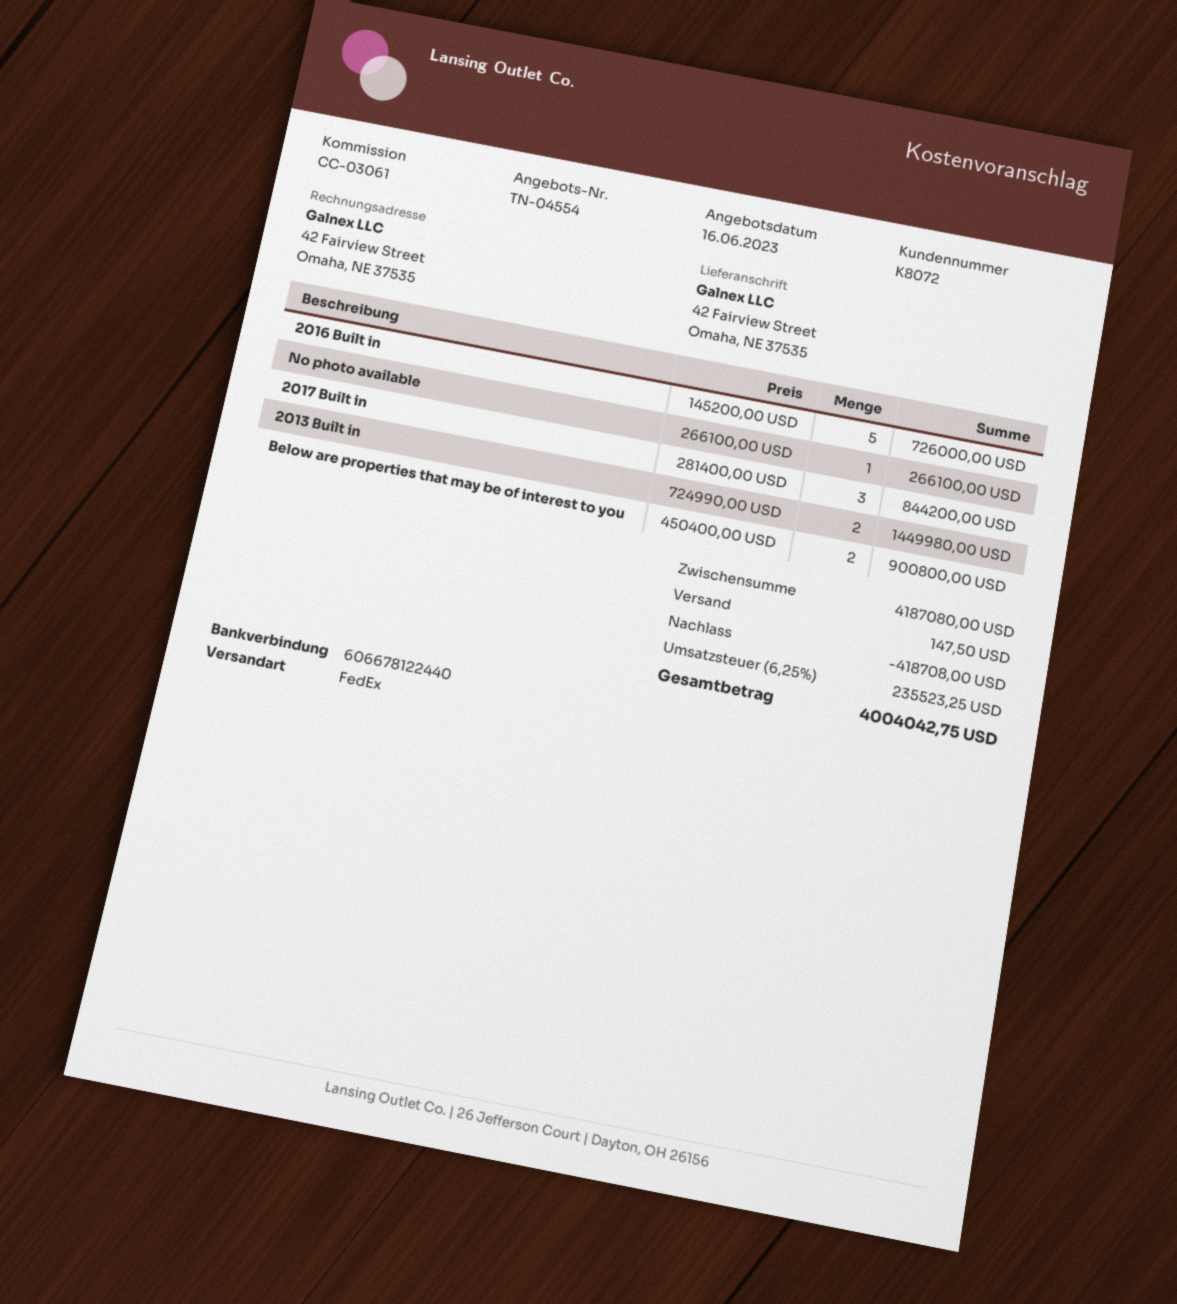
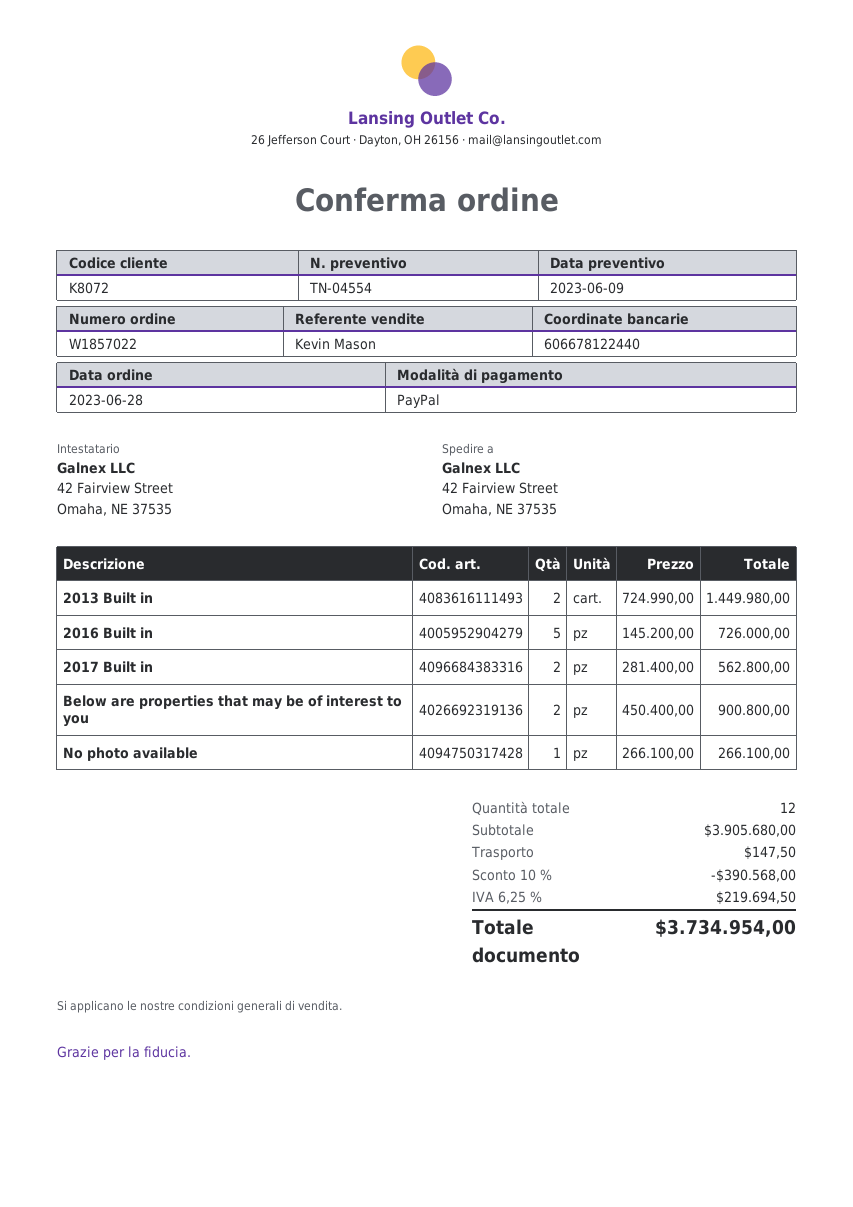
quote date: 2023-06-16 -> 2023-06-09
2017 Built in: 3 x 281400.00 = 844200.00 -> 2 x 281400.00 = 562800.00
subtotal: 4187080.00 -> 3905680.00
discount: 418708.00 -> 390568.00
tax: 6.25% = 235523.25 -> 6.25% = 219694.50
total: 4004042.75 -> 3734954.00

